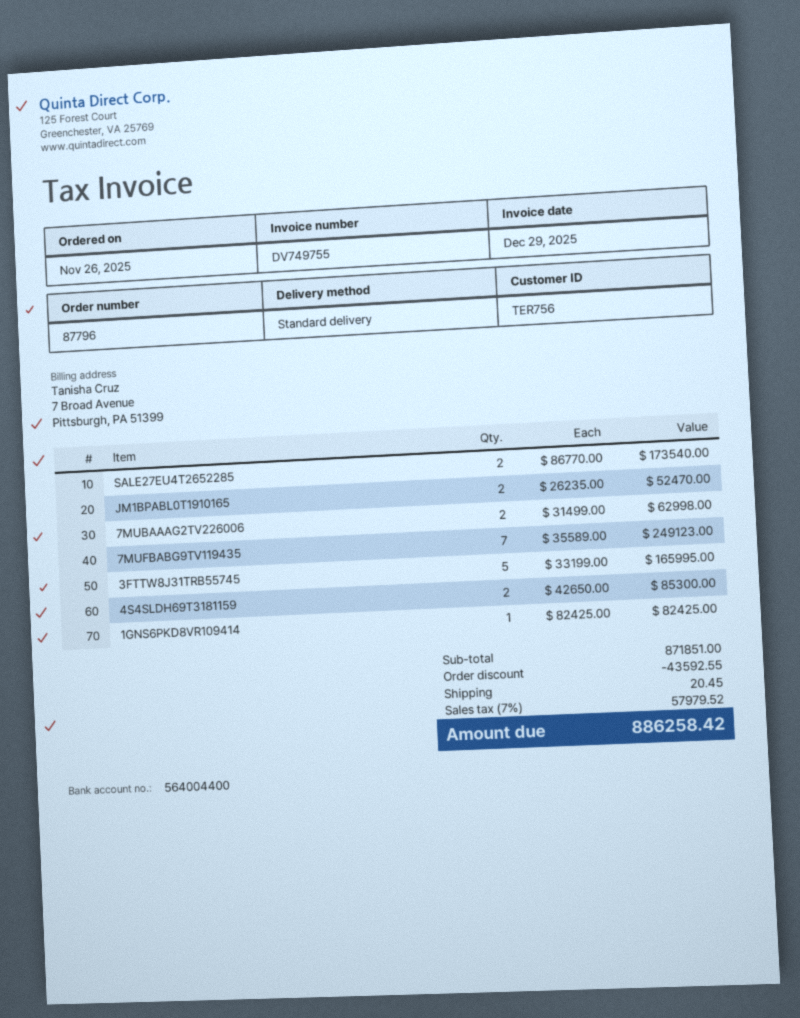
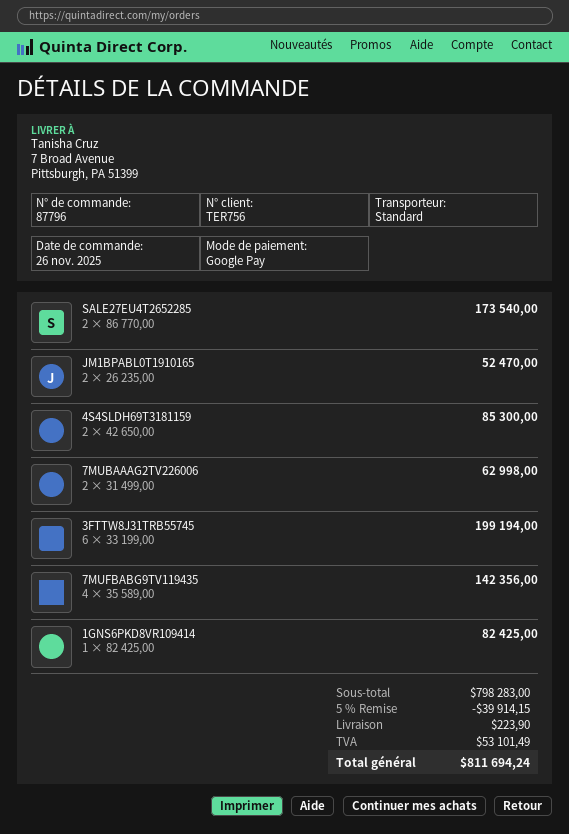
7MUFBABG9TV119435: 7 x 35589.00 = 249123.00 -> 4 x 35589.00 = 142356.00
3FTTW8J31TRB55745: 5 x 33199.00 = 165995.00 -> 6 x 33199.00 = 199194.00
subtotal: 871851.00 -> 798283.00
discount: 43592.55 -> 39914.15
shipping: 20.45 -> 223.90
tax: 57979.52 -> 53101.49
total: 886258.42 -> 811694.24

